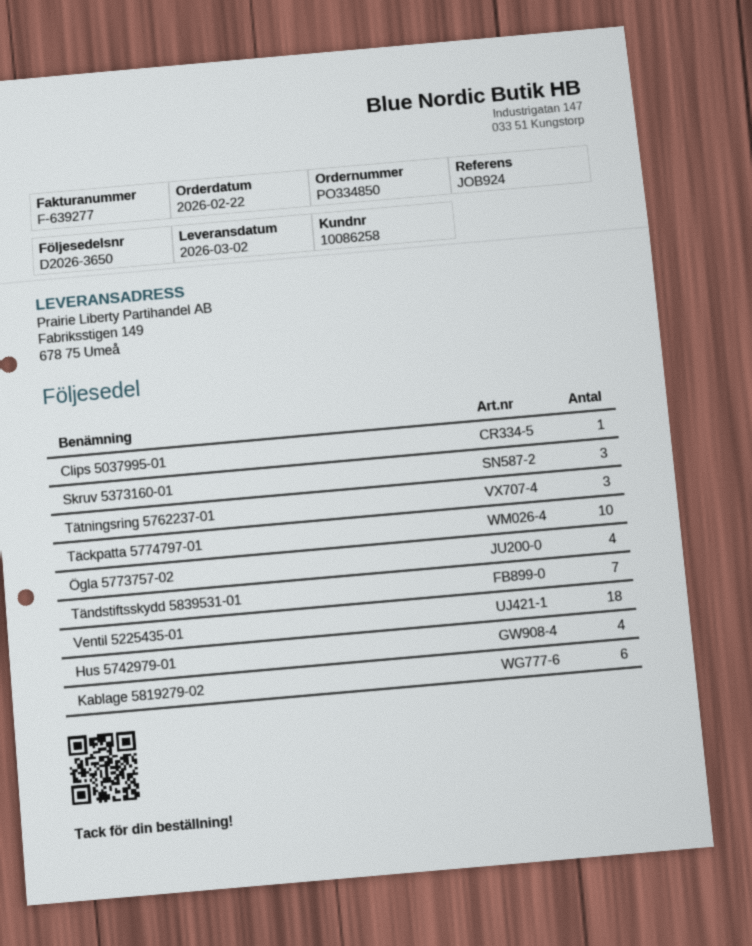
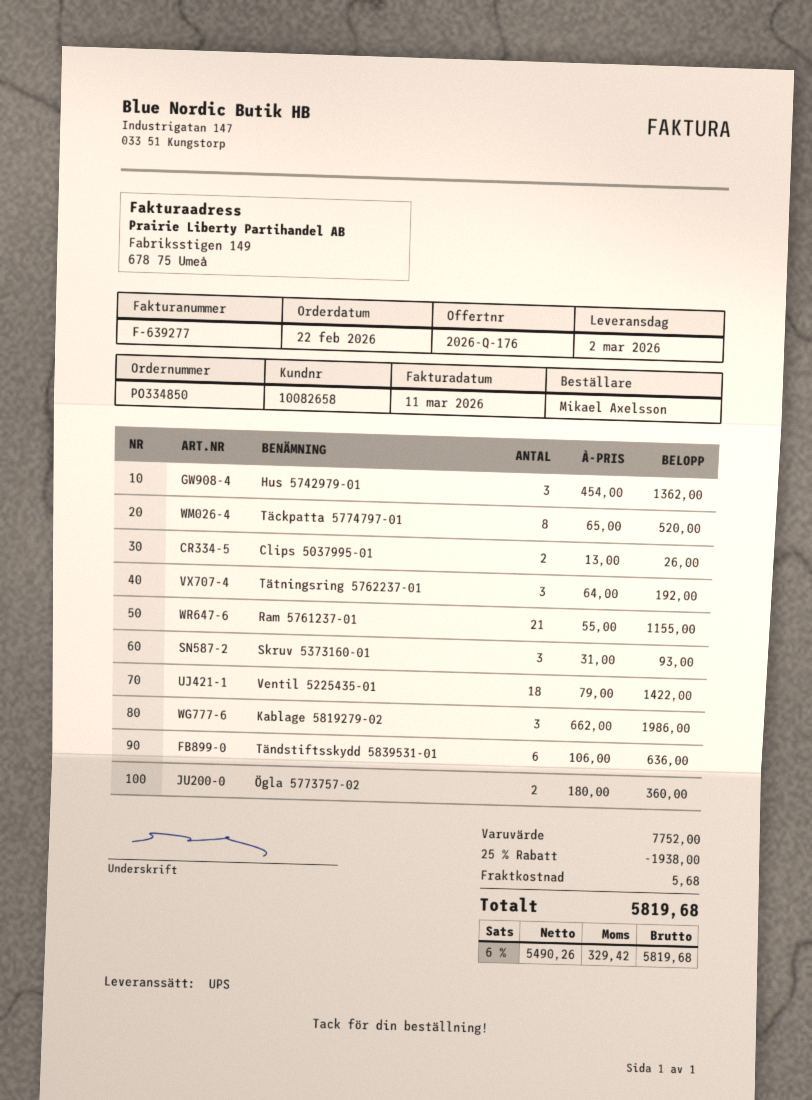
customer number: 10086258 -> 10082658
Clips 5037995-01: 1 -> 2
Täckpatta 5774797-01: 10 -> 8
Ögla 5773757-02: 4 -> 2
Tändstiftsskydd 5839531-01: 7 -> 6
Hus 5742979-01: 4 -> 3
Kablage 5819279-02: 6 -> 3
Ram 5761237-01: none -> 21

